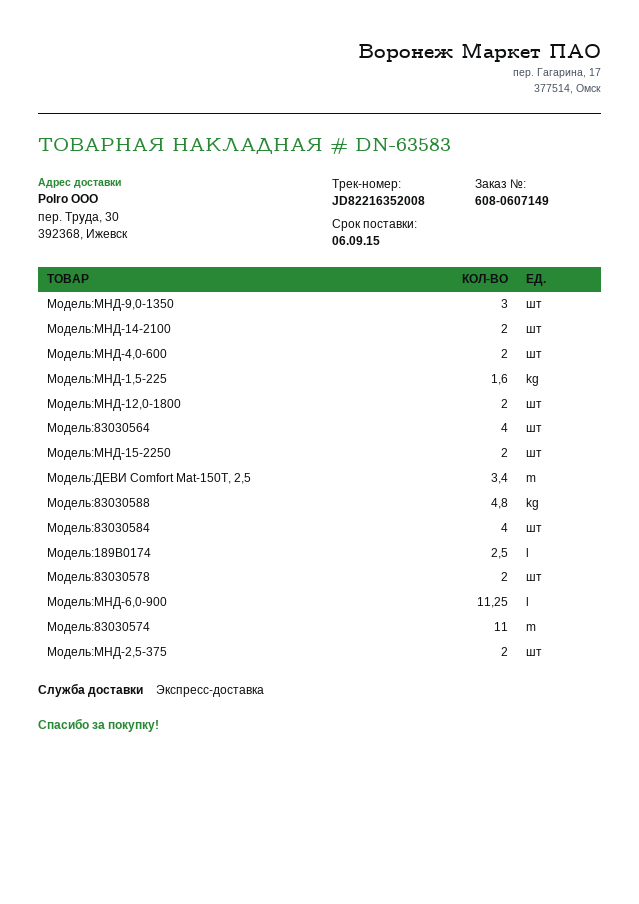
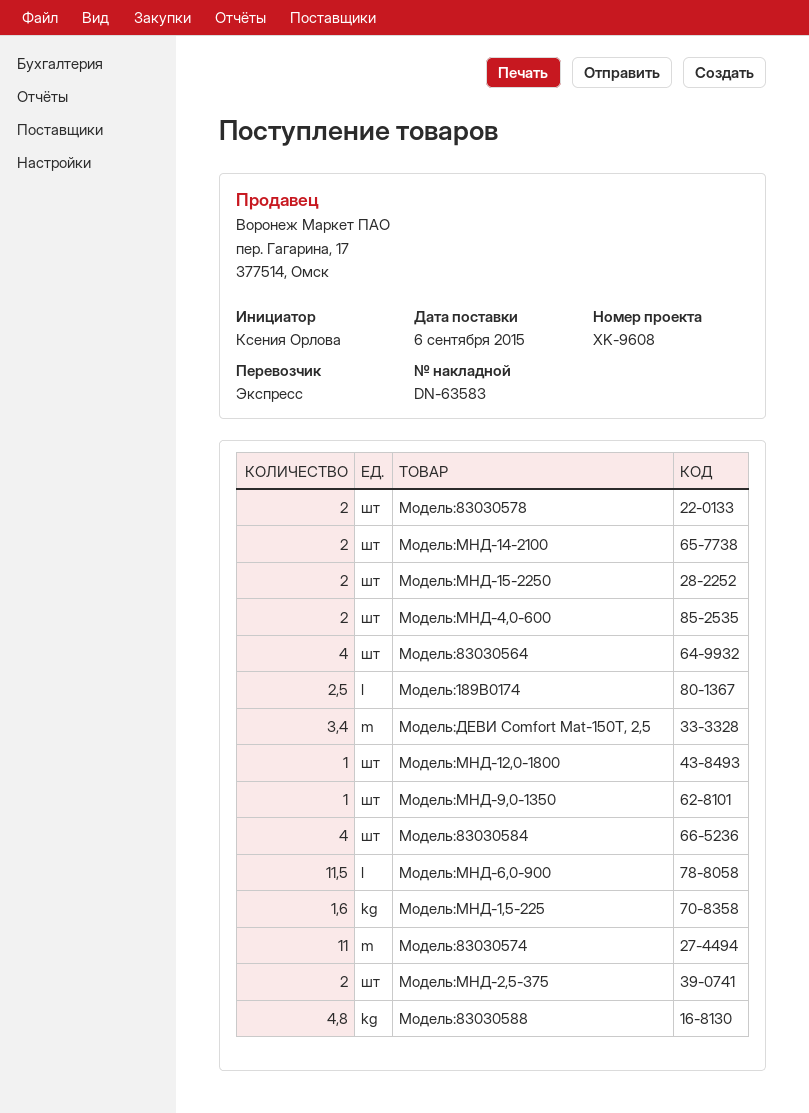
Модель:МНД-9,0-1350: 3 -> 1
Модель:МНД-12,0-1800: 2 -> 1
Модель:МНД-6,0-900: 11.25 -> 11.5

